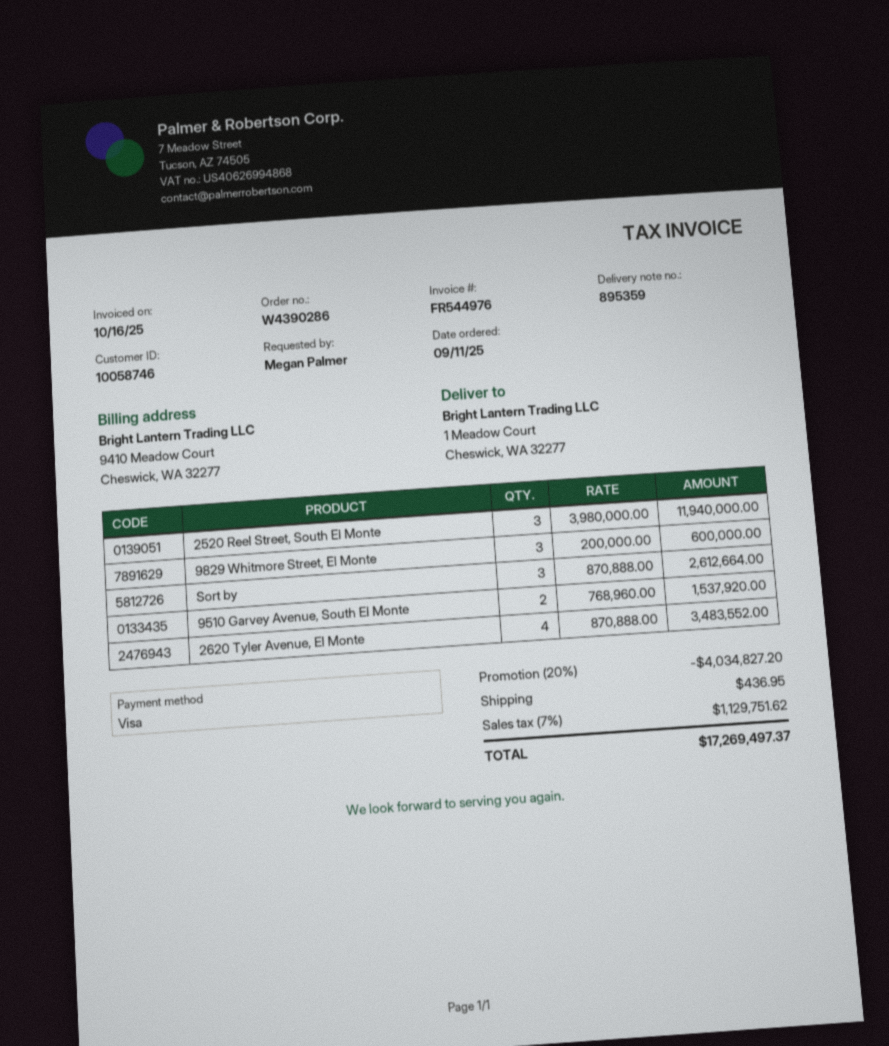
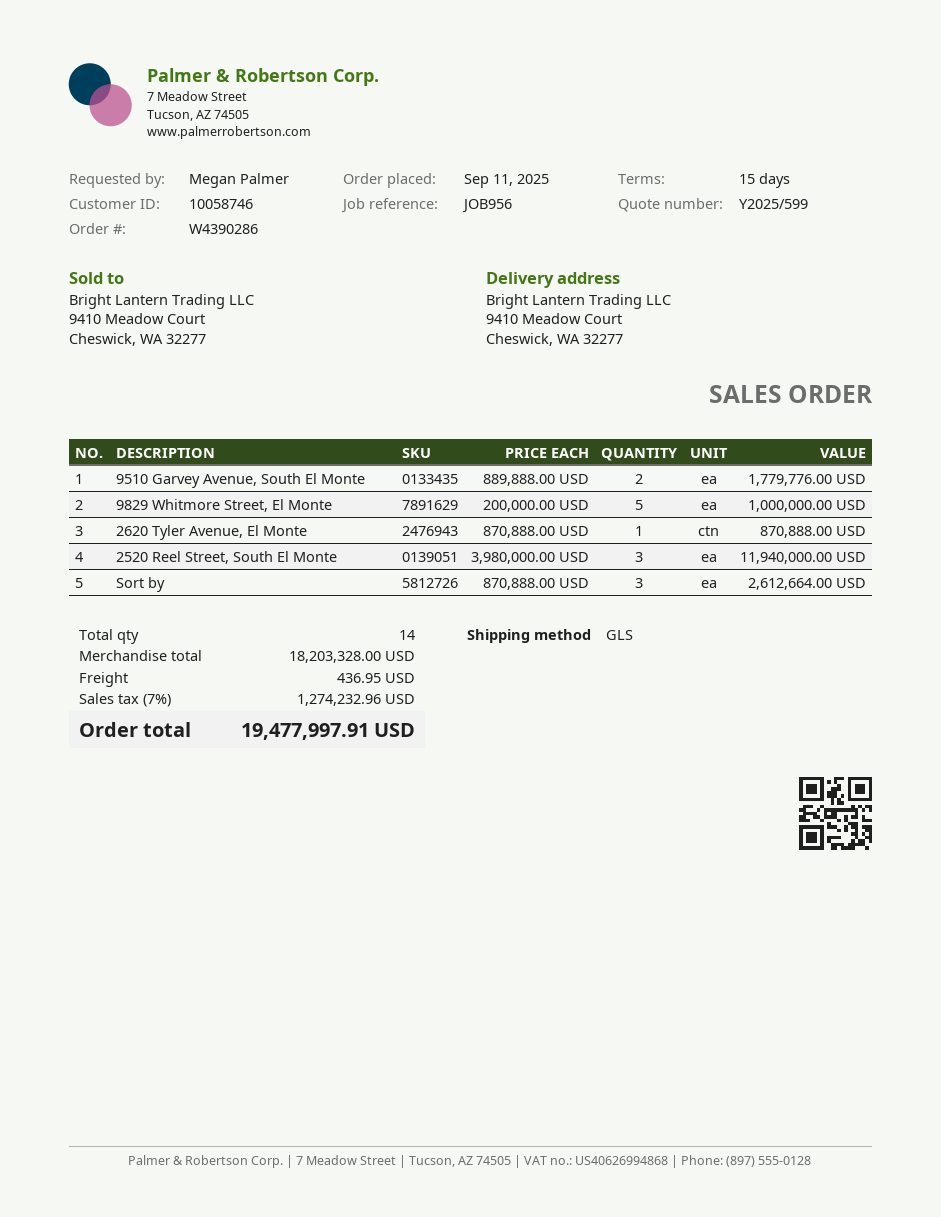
ship to: 1 Meadow Court, Cheswick, WA 32277 -> 9410 Meadow Court, Cheswick, WA 32277
9829 Whitmore Street, El Monte: 3 x 200000.00 = 600000.00 -> 5 x 200000.00 = 1000000.00
9510 Garvey Avenue, South El Monte: 2 x 768960.00 = 1537920.00 -> 2 x 889888.00 = 1779776.00
2620 Tyler Avenue, El Monte: 4 x 870888.00 = 3483552.00 -> 1 x 870888.00 = 870888.00
discount: 20% = 4034827.20 -> none
tax: 7% = 1129751.62 -> 7% = 1274232.96
total: 17269497.37 -> 19477997.91

